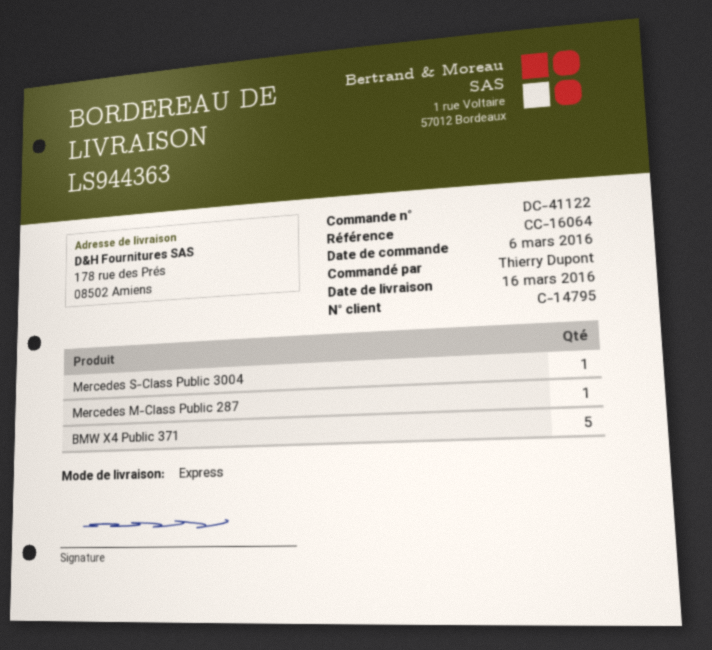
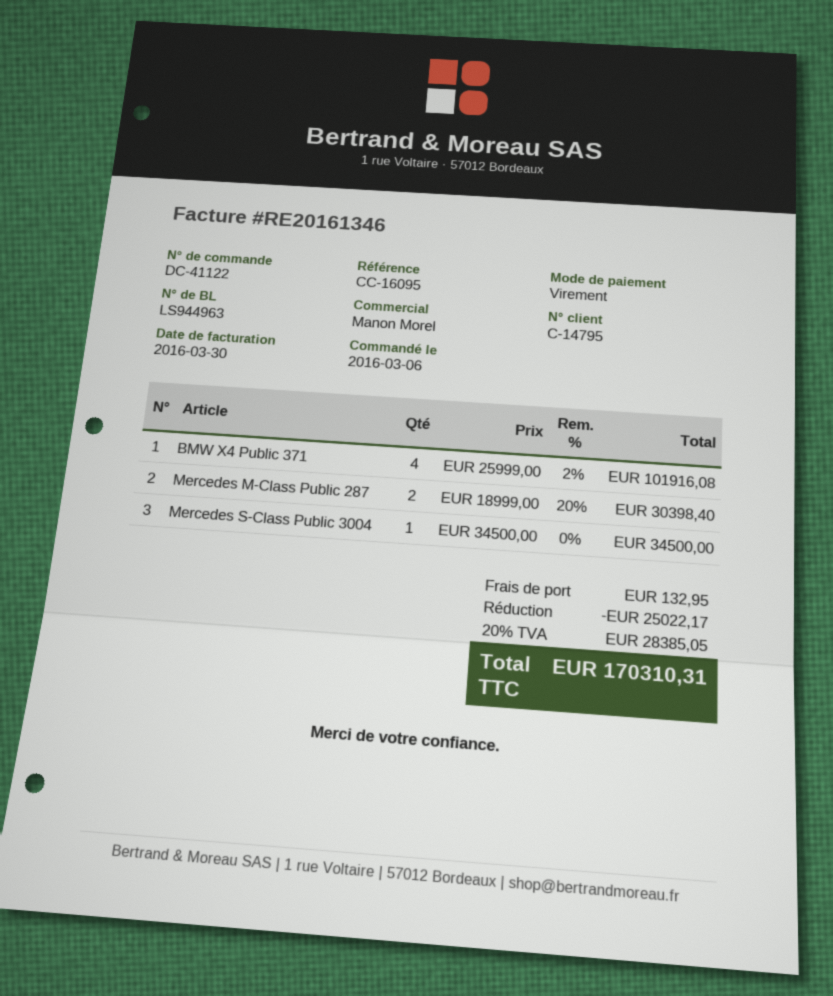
delivery note number: LS944363 -> LS944963
reference: CC-16064 -> CC-16095
Mercedes M-Class Public 287: 1 -> 2
BMW X4 Public 371: 5 -> 4

